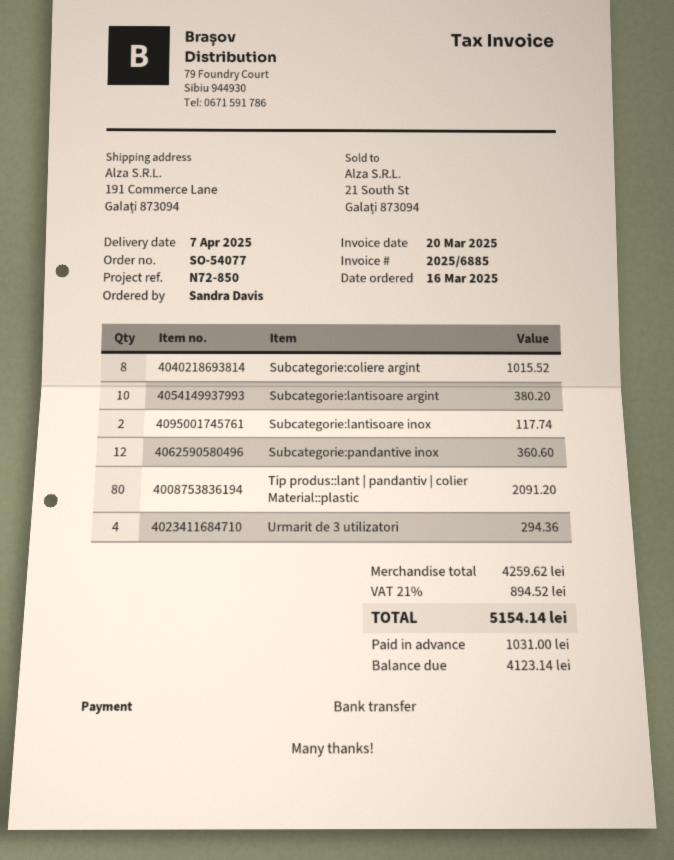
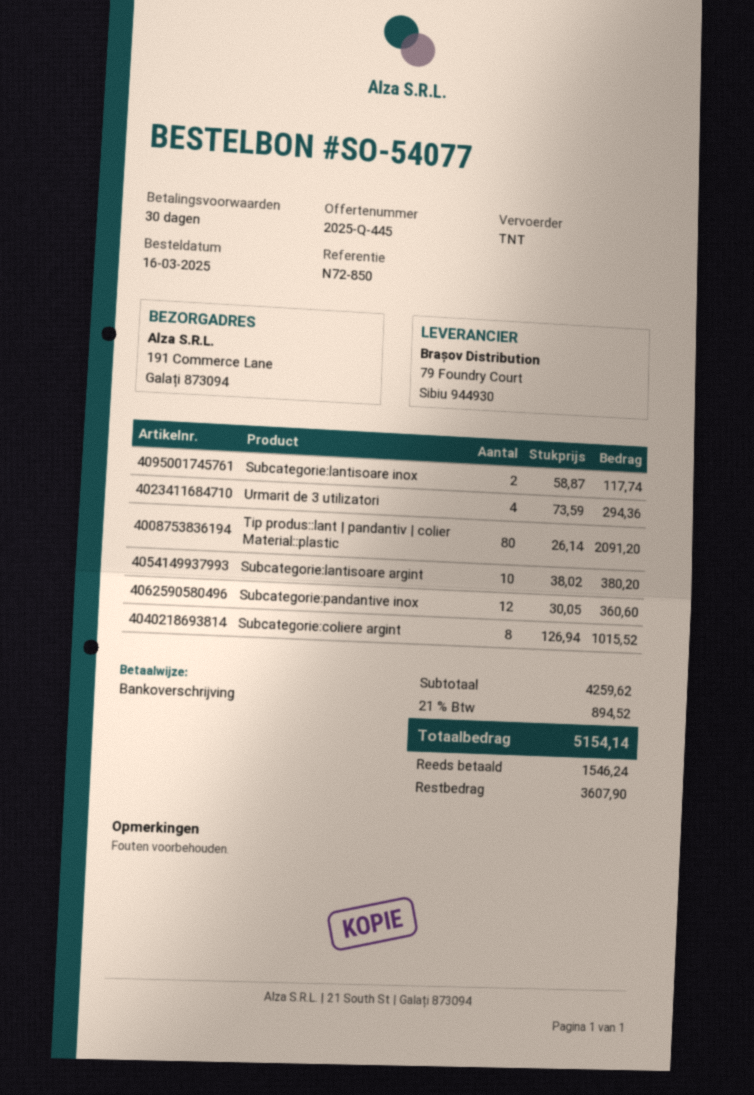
deposit: 1031.00 -> 1546.24
balance: 4123.14 -> 3607.90

